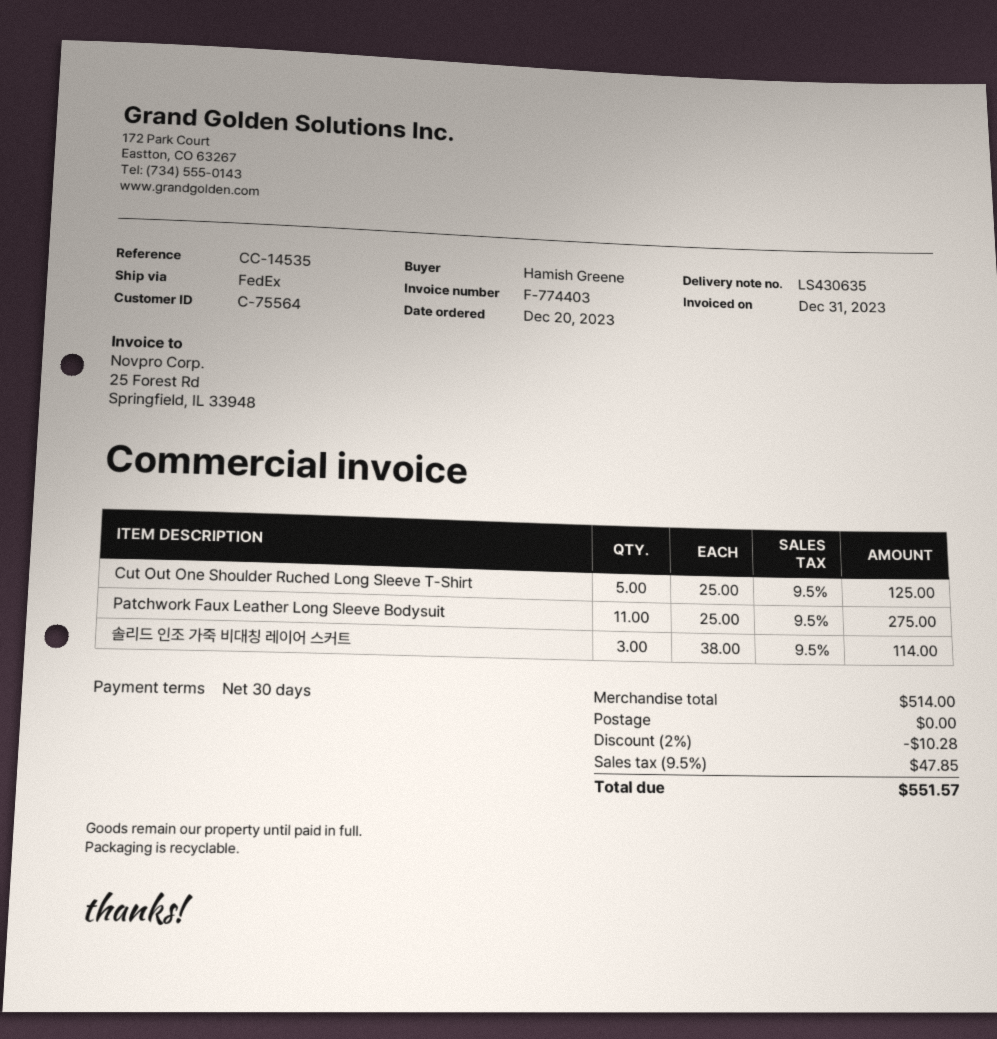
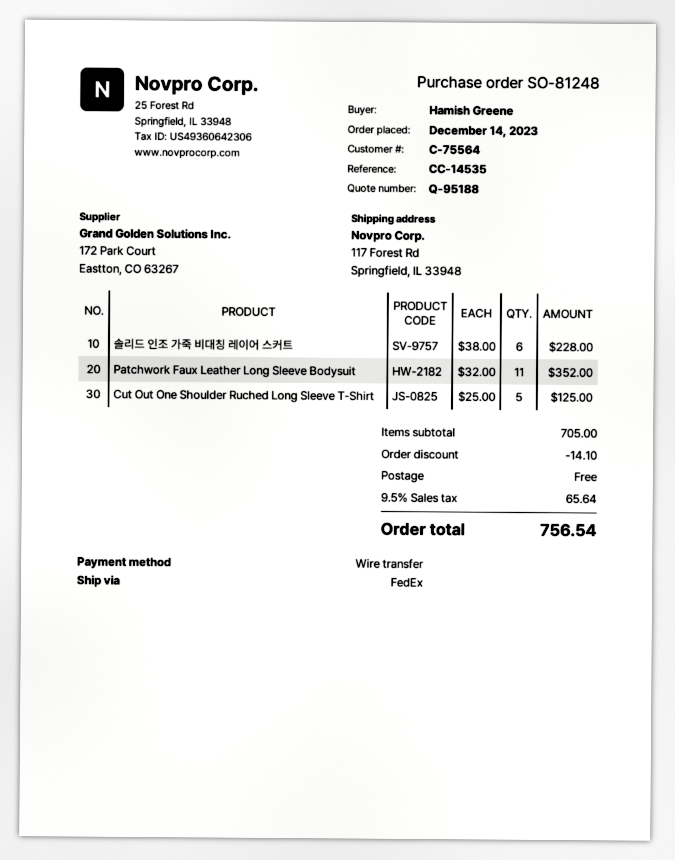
order date: 2023-12-20 -> 2023-12-14
Patchwork Faux Leather Long Sleeve Bodysuit: 11 x 25.00 = 275.00 -> 11 x 32.00 = 352.00
솔리드 인조 가죽 비대칭 레이어 스커트: 3 x 38.00 = 114.00 -> 6 x 38.00 = 228.00
subtotal: 514.00 -> 705.00
discount: 10.28 -> 14.10
tax: 9.5% = 47.85 -> 9.5% = 65.64
total: 551.57 -> 756.54

